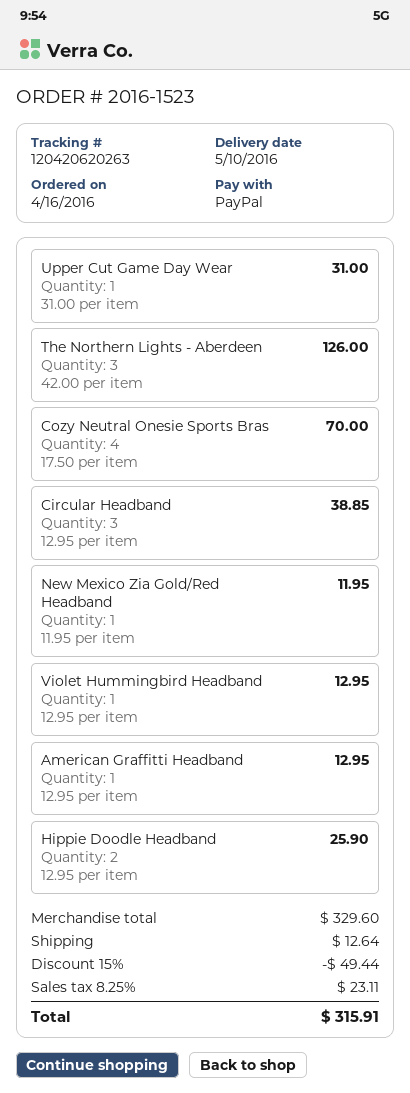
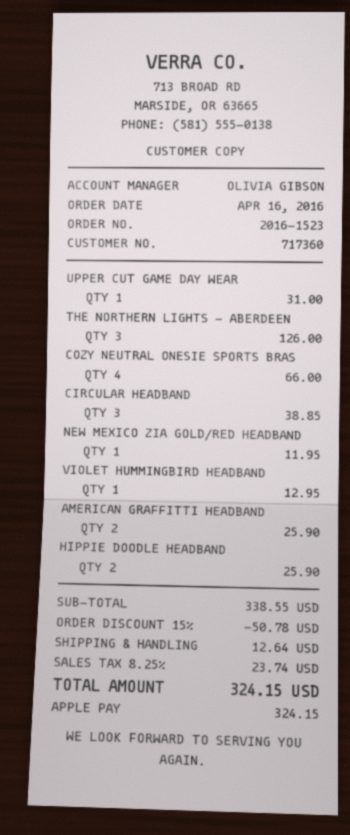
payment method: PayPal -> Apple Pay
Cozy Neutral Onesie Sports Bras: 4 for 70.00 -> 4 for 66.00
American Graffitti Headband: 1 for 12.95 -> 2 for 25.90
subtotal: 329.60 -> 338.55
discount: 15% = 49.44 -> 15% = 50.78
tax: 8.25% = 23.11 -> 8.25% = 23.74
total: 315.91 -> 324.15

